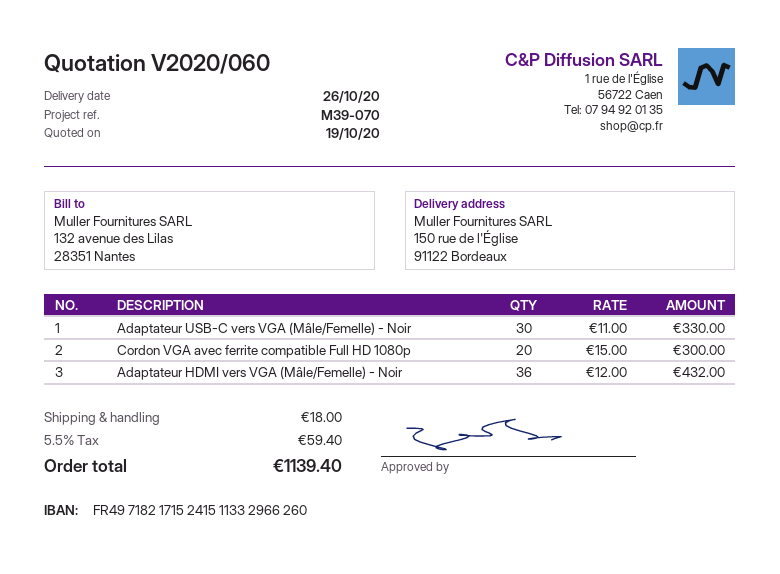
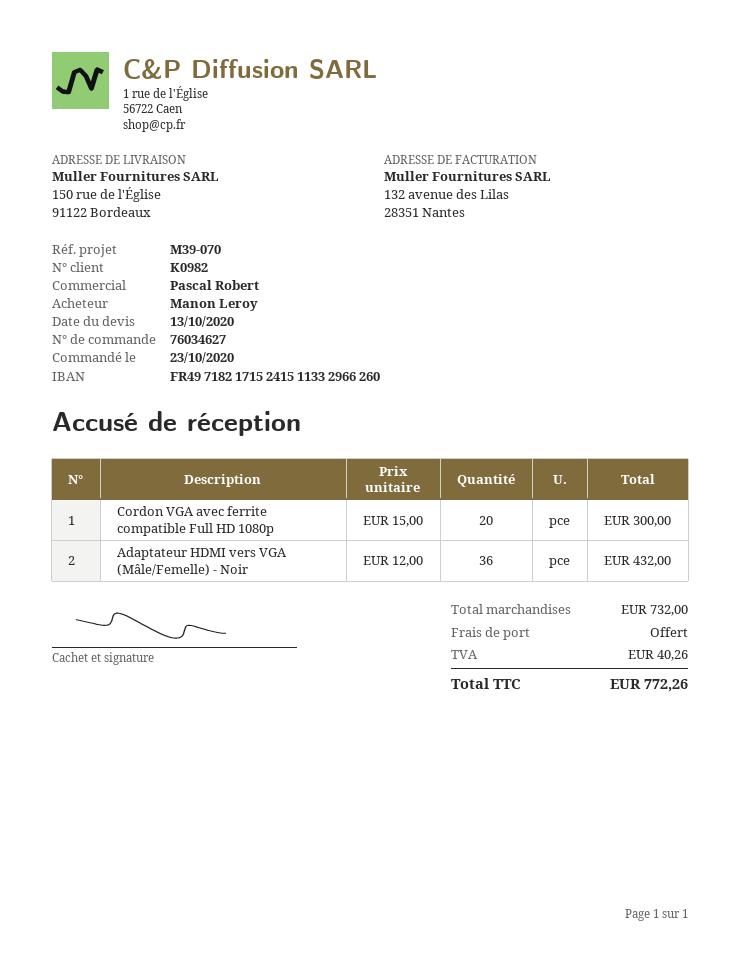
quote date: 2020-10-19 -> 2020-10-13
Adaptateur USB-C vers VGA (Mâle/Femelle) - Noir: 30 x 11.00 = 330.00 -> none
shipping: 18.00 -> 0.00
tax: 59.40 -> 40.26
total: 1139.40 -> 772.26

